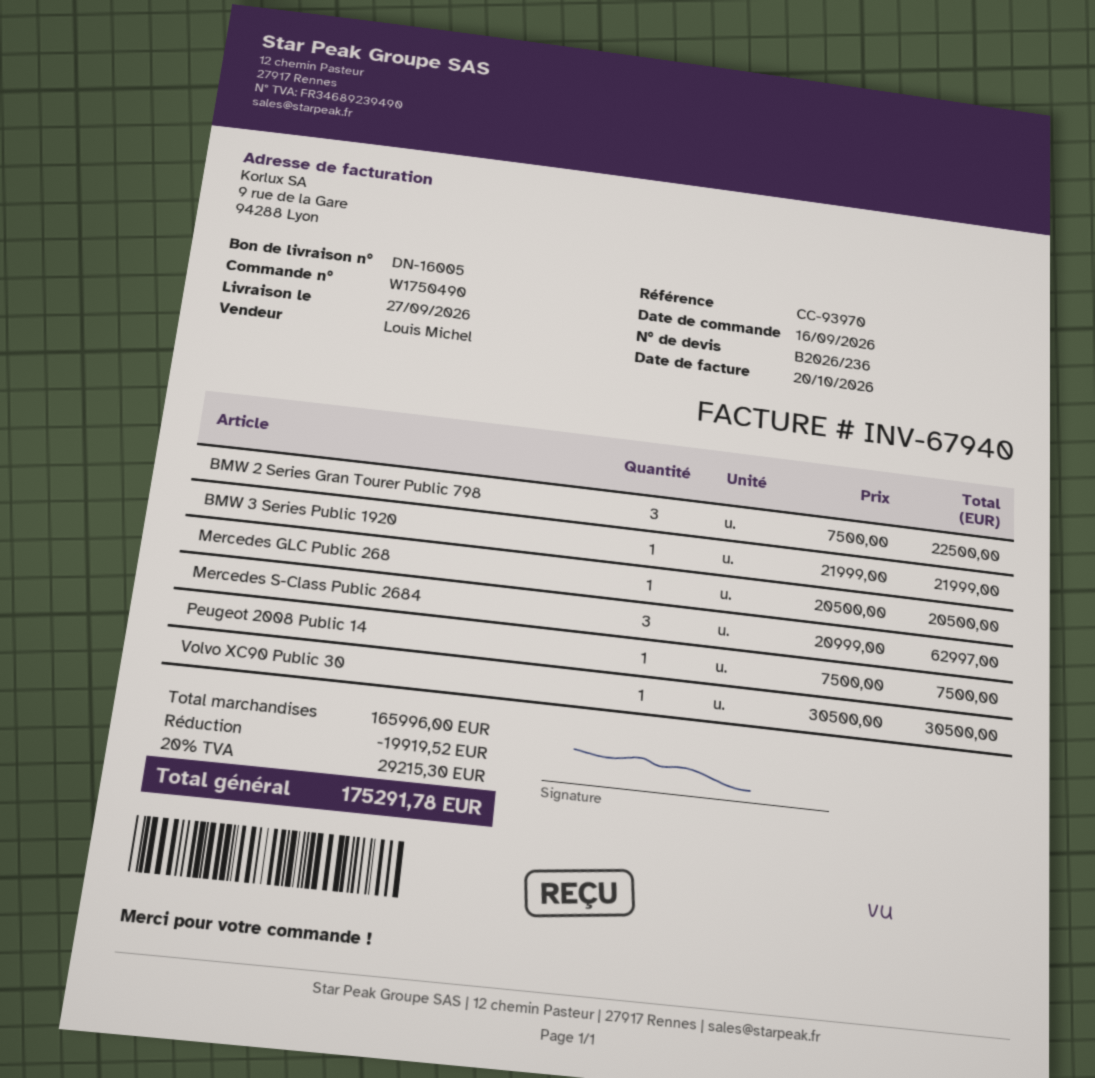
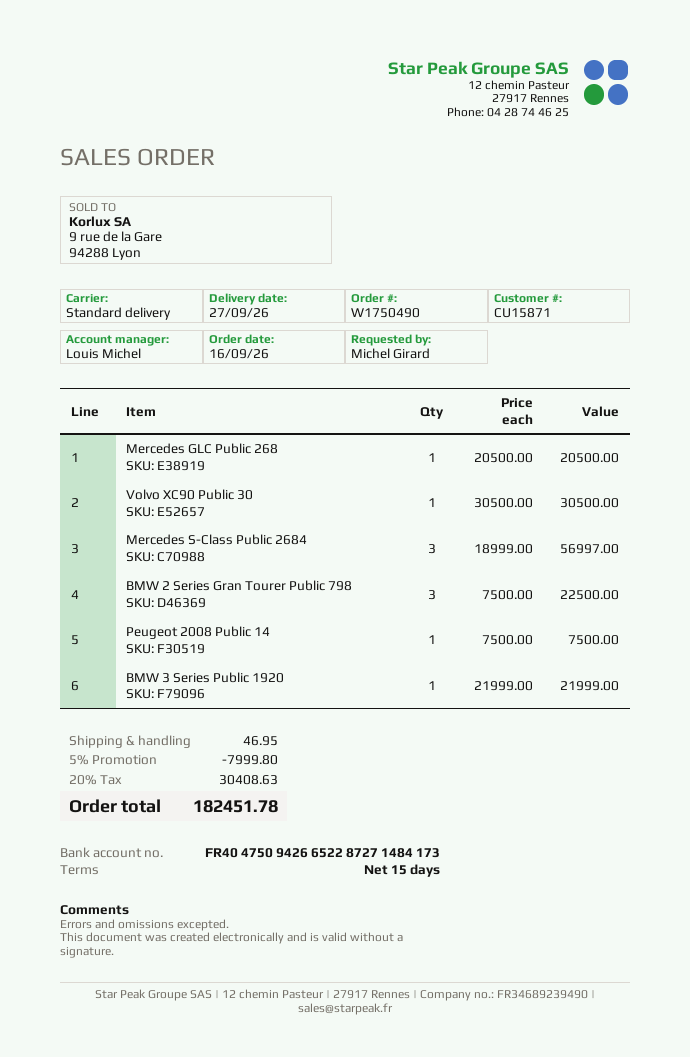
Mercedes S-Class Public 2684: 3 x 20999.00 = 62997.00 -> 3 x 18999.00 = 56997.00
discount: 19919.52 -> 7999.80
shipping: none -> 46.95
tax: 20% = 29215.30 -> 20% = 30408.63
total: 175291.78 -> 182451.78

